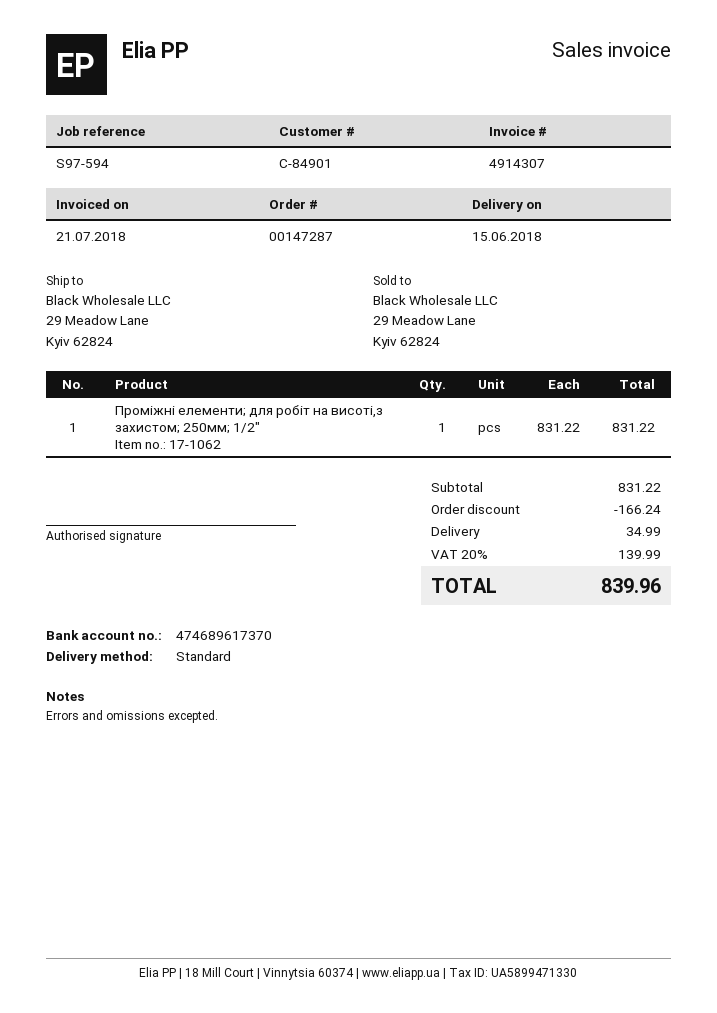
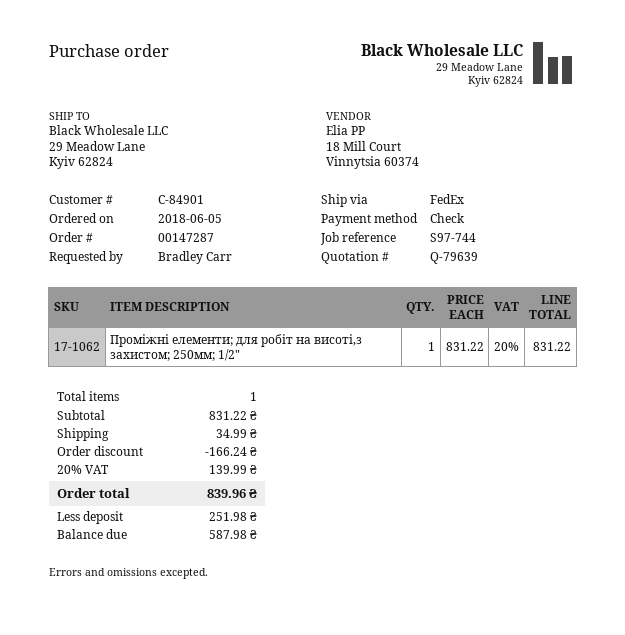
reference: S97-594 -> S97-744
shipping method: standard -> FedEx

